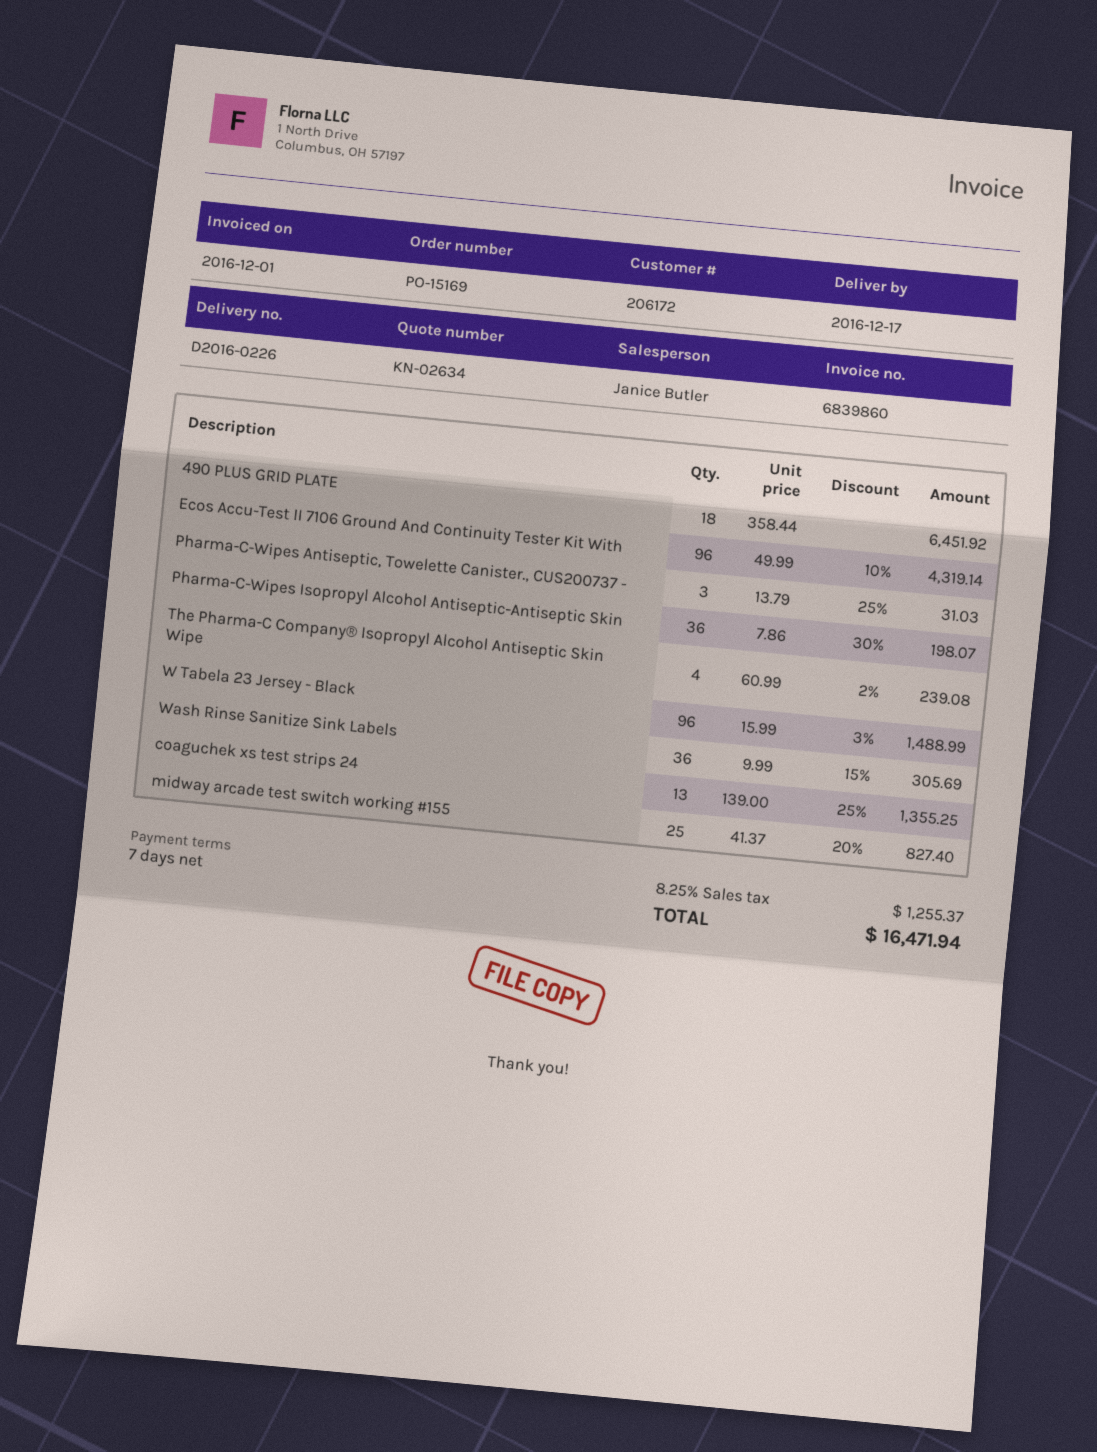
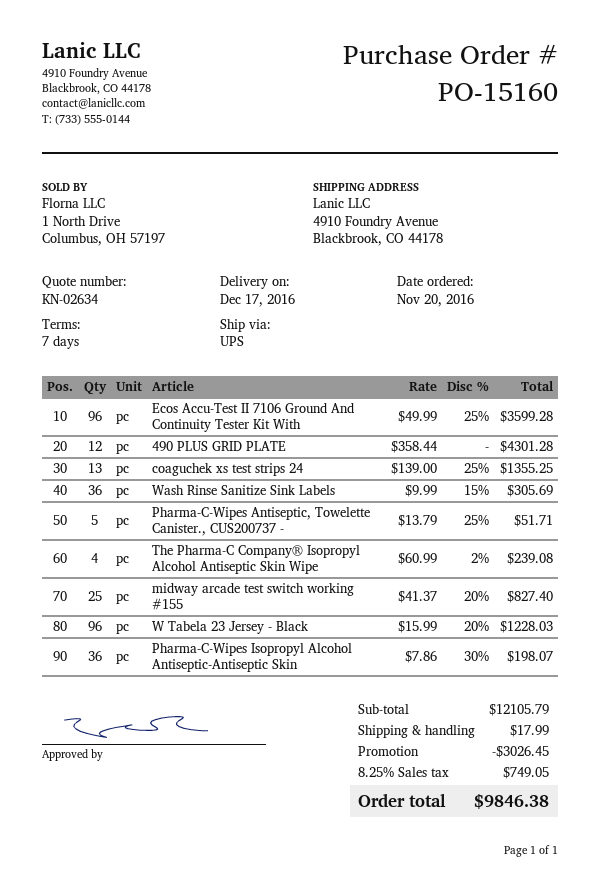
order number: PO-15169 -> PO-15160
490 PLUS GRID PLATE: 18 x 358.44 = 6451.92 -> 12 x 358.44 = 4301.28
Ecos Accu-Test II 7106 Ground And Continuity Tester Kit With: 96 x 49.99 - 10% = 4319.14 -> 96 x 49.99 - 25% = 3599.28
Pharma-C-Wipes Antiseptic, Towelette Canister., CUS200737 -: 3 x 13.79 - 25% = 31.03 -> 5 x 13.79 - 25% = 51.71
W Tabela 23 Jersey - Black: 96 x 15.99 - 3% = 1488.99 -> 96 x 15.99 - 20% = 1228.03
discount: none -> 3026.45
shipping: none -> 17.99
tax: 8.25% = 1255.37 -> 8.25% = 749.05
total: 16471.94 -> 9846.38

